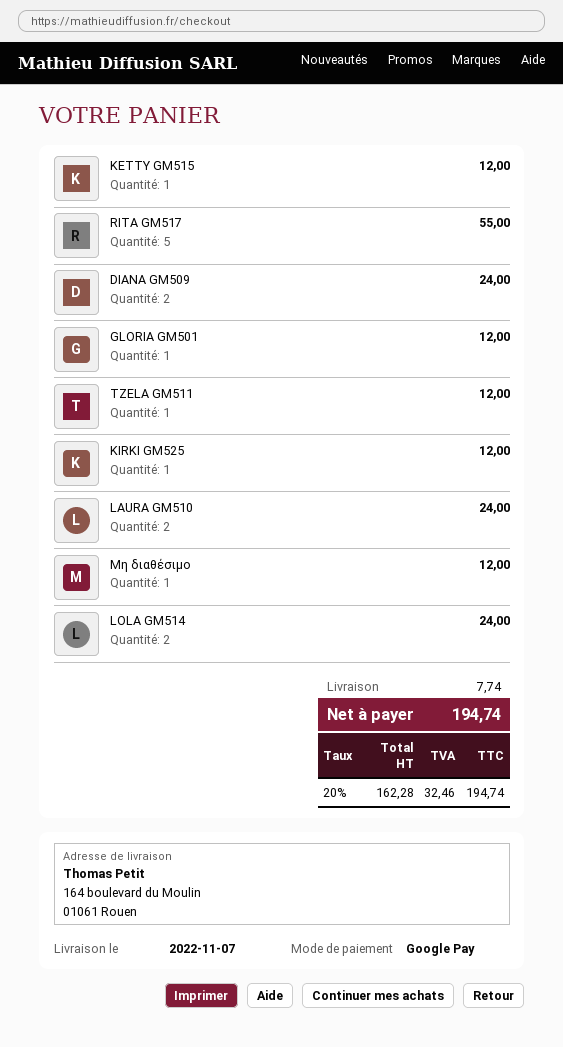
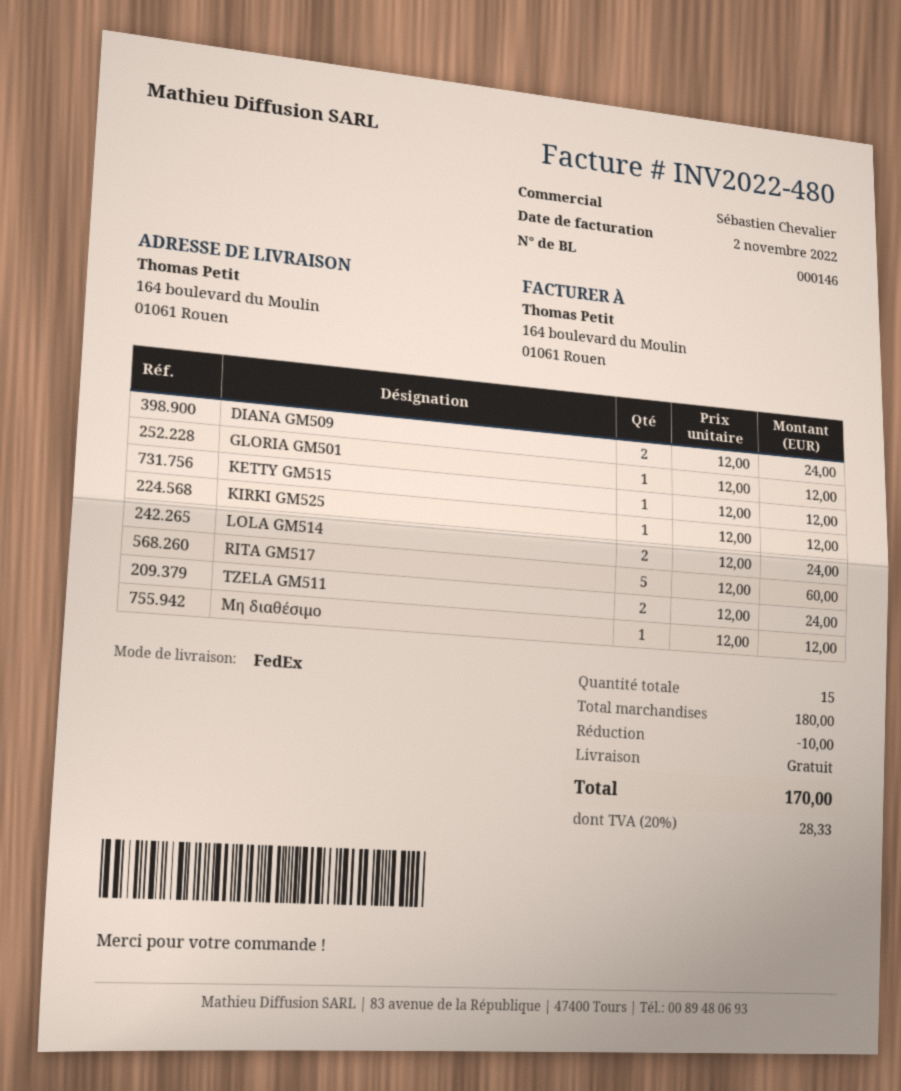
RITA GM517: 5 for 55.00 -> 5 for 60.00
TZELA GM511: 1 for 12.00 -> 2 for 24.00
LAURA GM510: 2 for 24.00 -> none
discount: none -> 10.00
shipping: 7.74 -> 0.00
tax: 20% = 32.46 -> 20% = 28.33
total: 194.74 -> 170.00

